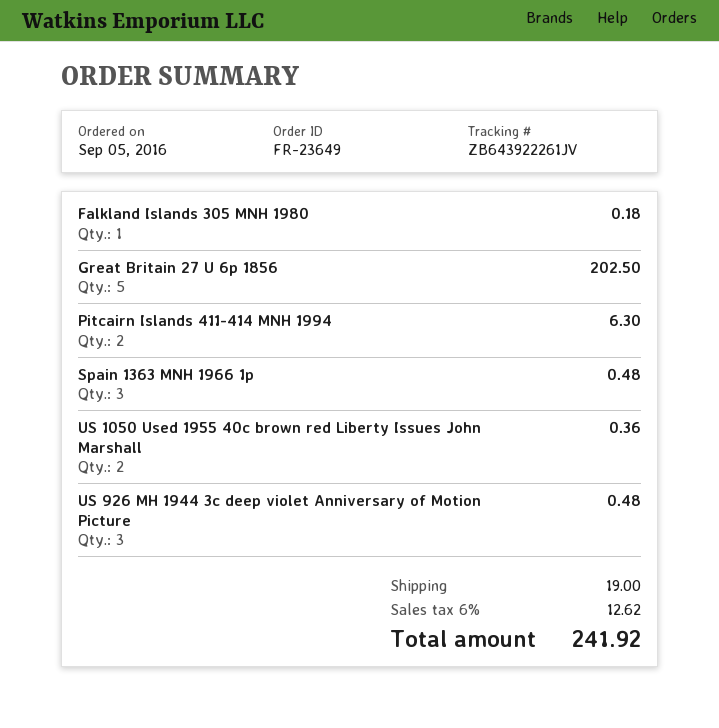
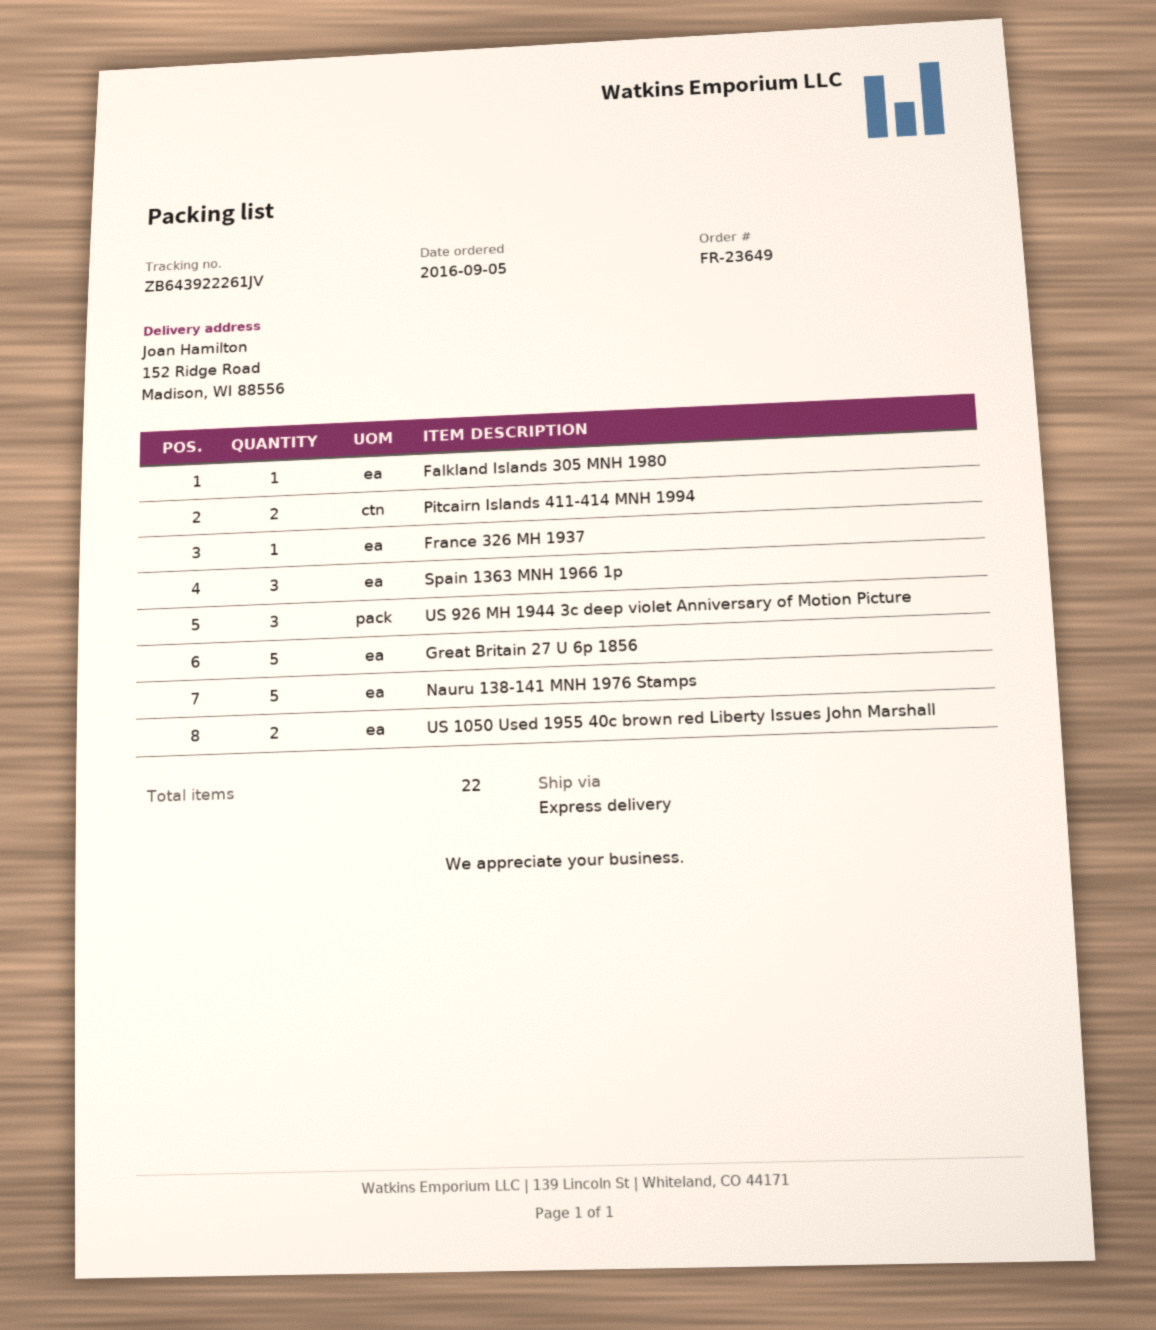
France 326 MH 1937: none -> 1
Nauru 138-141 MNH 1976 Stamps: none -> 5

